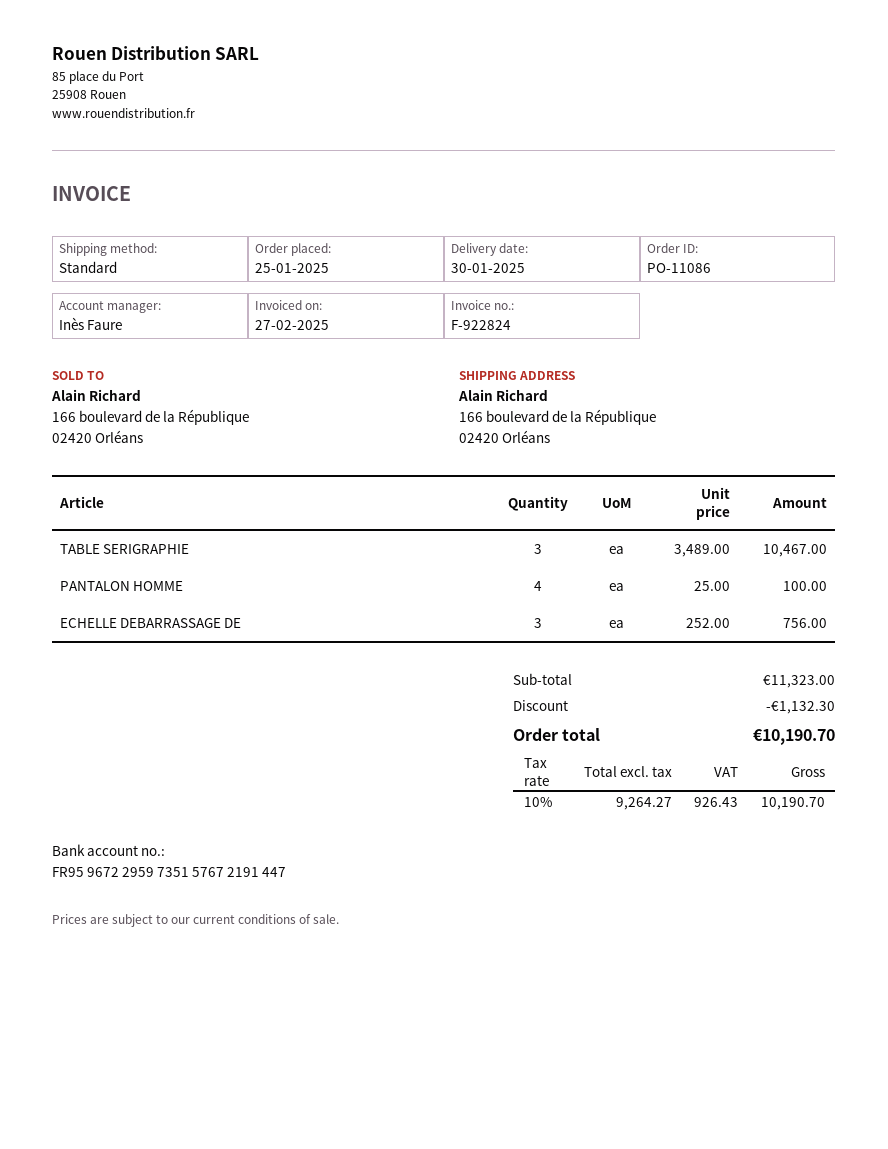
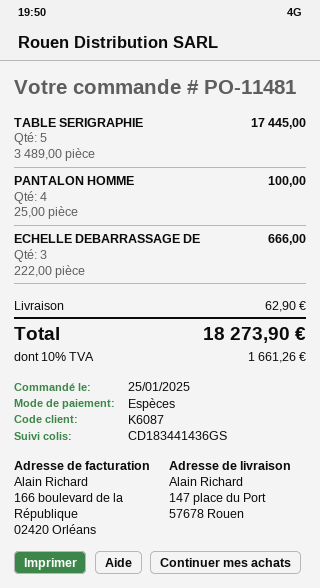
order number: PO-11086 -> PO-11481
ship to: 166 boulevard de la République, 02420 Orléans -> 147 place du Port, 57678 Rouen
TABLE SERIGRAPHIE: 3 x 3489.00 = 10467.00 -> 5 x 3489.00 = 17445.00
ECHELLE DEBARRASSAGE DE: 3 x 252.00 = 756.00 -> 3 x 222.00 = 666.00
discount: 1132.30 -> none
shipping: none -> 62.90
tax: 10% = 926.43 -> 10% = 1661.26
total: 10190.70 -> 18273.90

